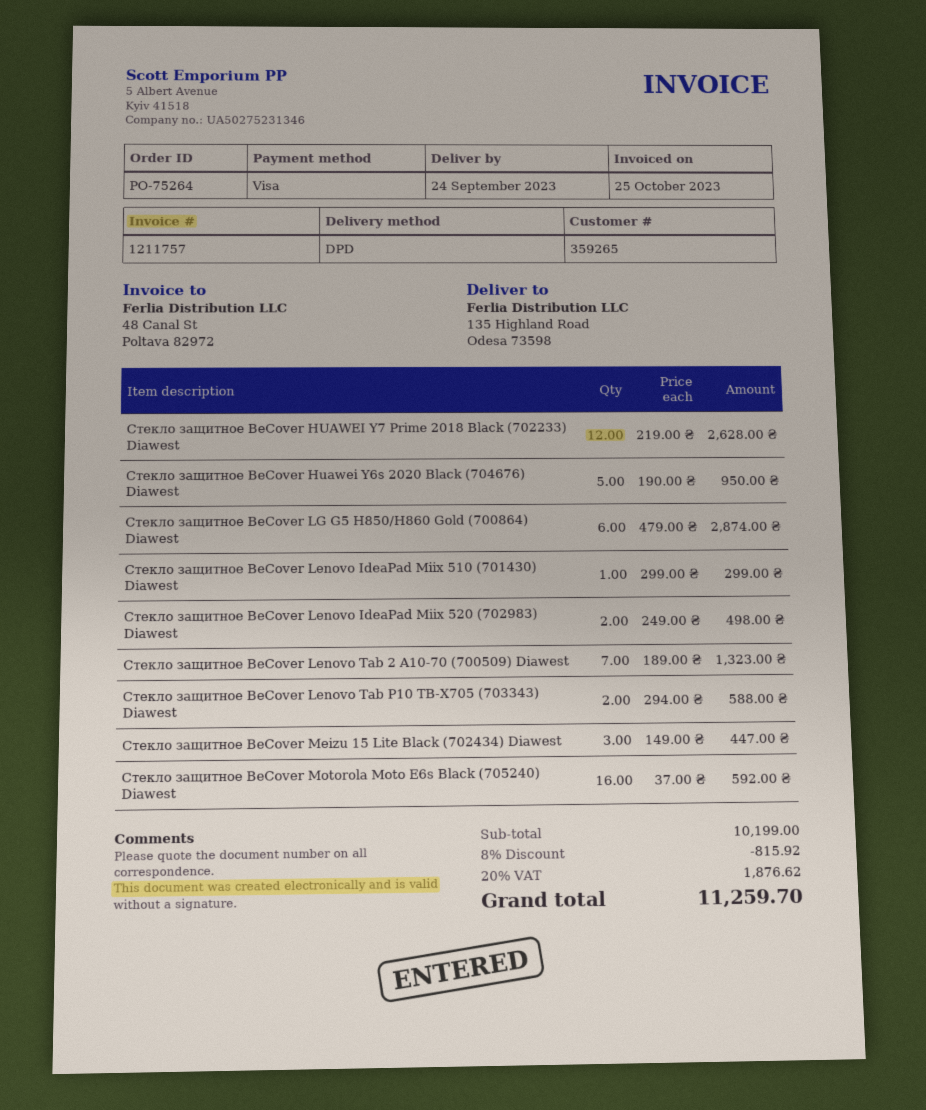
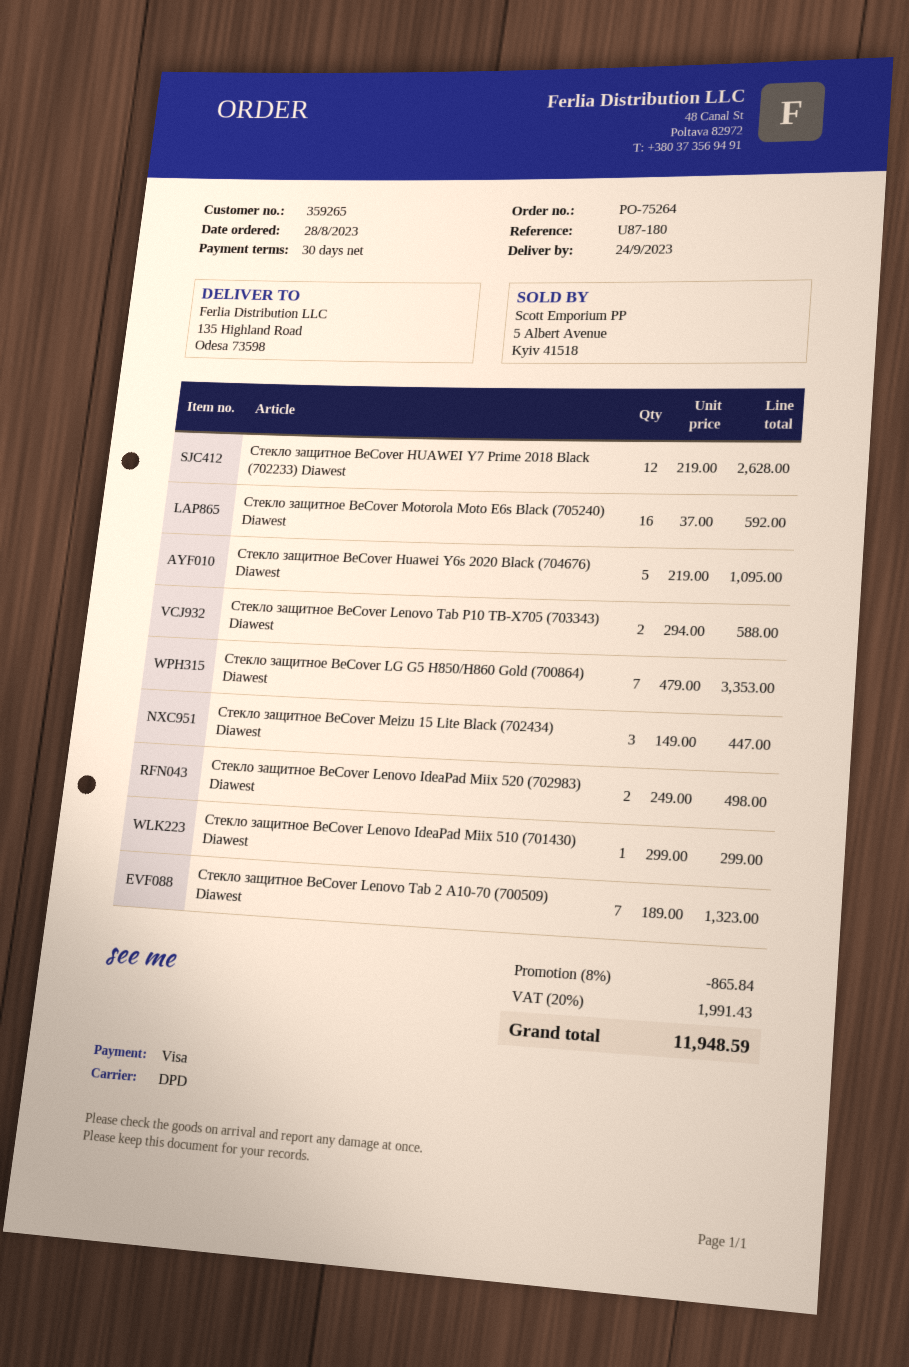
Стекло защитное BeCover Huawei Y6s 2020 Black (704676) Diawest: 5 x 190.00 = 950.00 -> 5 x 219.00 = 1095.00
Стекло защитное BeCover LG G5 H850/H860 Gold (700864) Diawest: 6 x 479.00 = 2874.00 -> 7 x 479.00 = 3353.00
discount: 8% = 815.92 -> 8% = 865.84
tax: 20% = 1876.62 -> 20% = 1991.43
total: 11259.70 -> 11948.59

